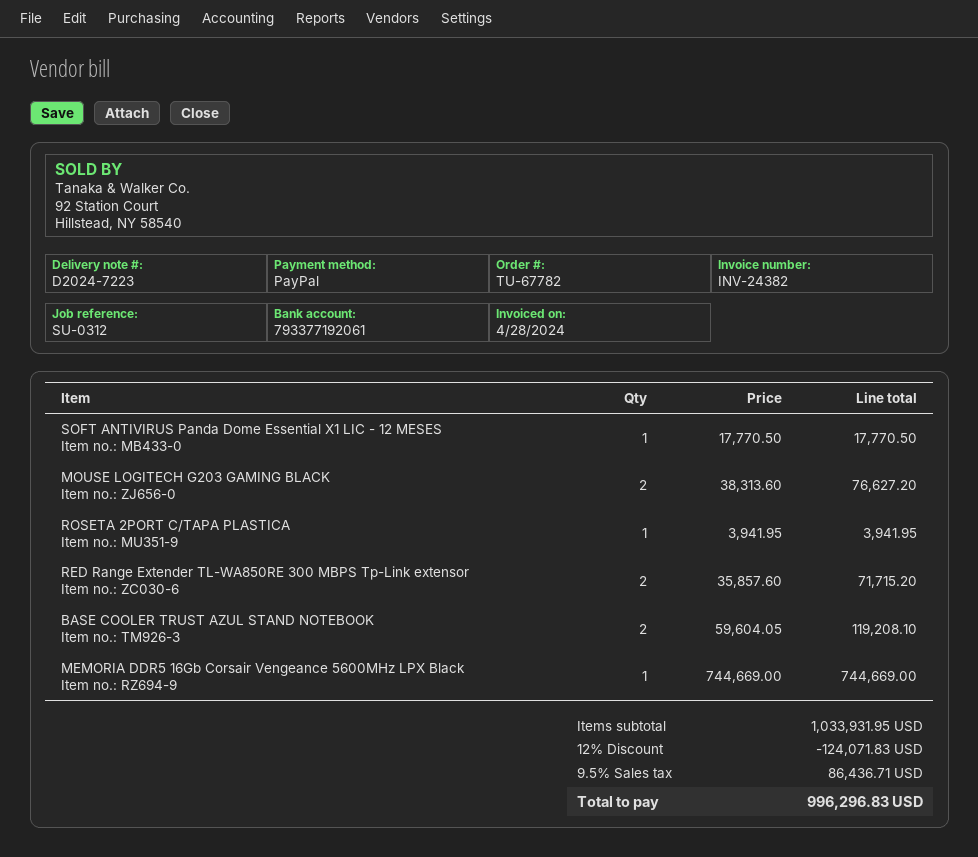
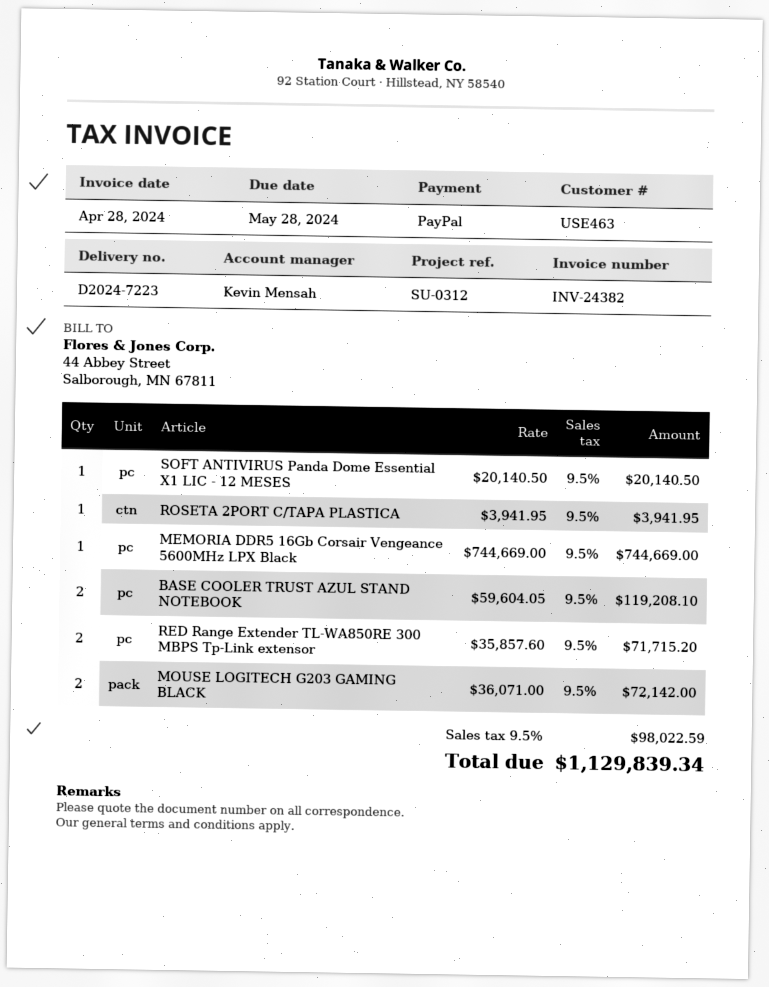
SOFT ANTIVIRUS Panda Dome Essential X1 LIC - 12 MESES: 1 x 17770.50 = 17770.50 -> 1 x 20140.50 = 20140.50
MOUSE LOGITECH G203 GAMING BLACK: 2 x 38313.60 = 76627.20 -> 2 x 36071.00 = 72142.00
discount: 12% = 124071.83 -> none
tax: 9.5% = 86436.71 -> 9.5% = 98022.59
total: 996296.83 -> 1129839.34

